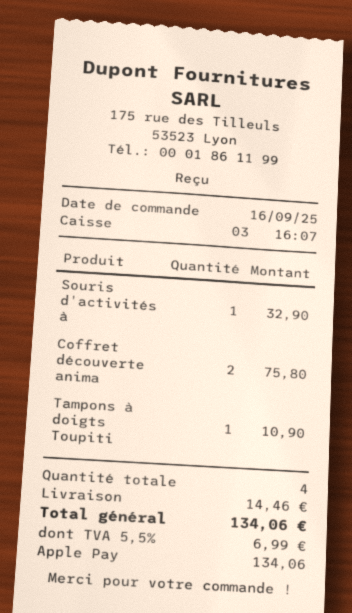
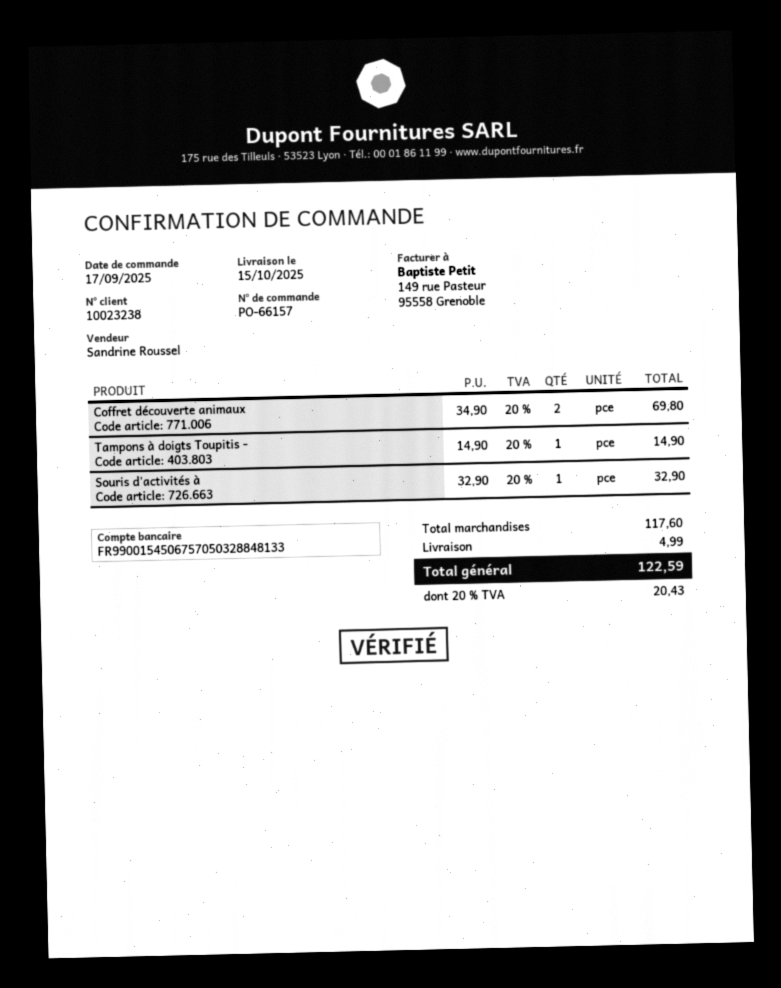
order date: 2025-09-16 -> 2025-09-17
Coffret découverte anima: 2 for 75.80 -> 2 for 69.80
Tampons à doigts Toupiti: 1 for 10.90 -> 1 for 14.90
shipping: 14.46 -> 4.99
tax: 5.5% = 6.99 -> 20% = 20.43
total: 134.06 -> 122.59

